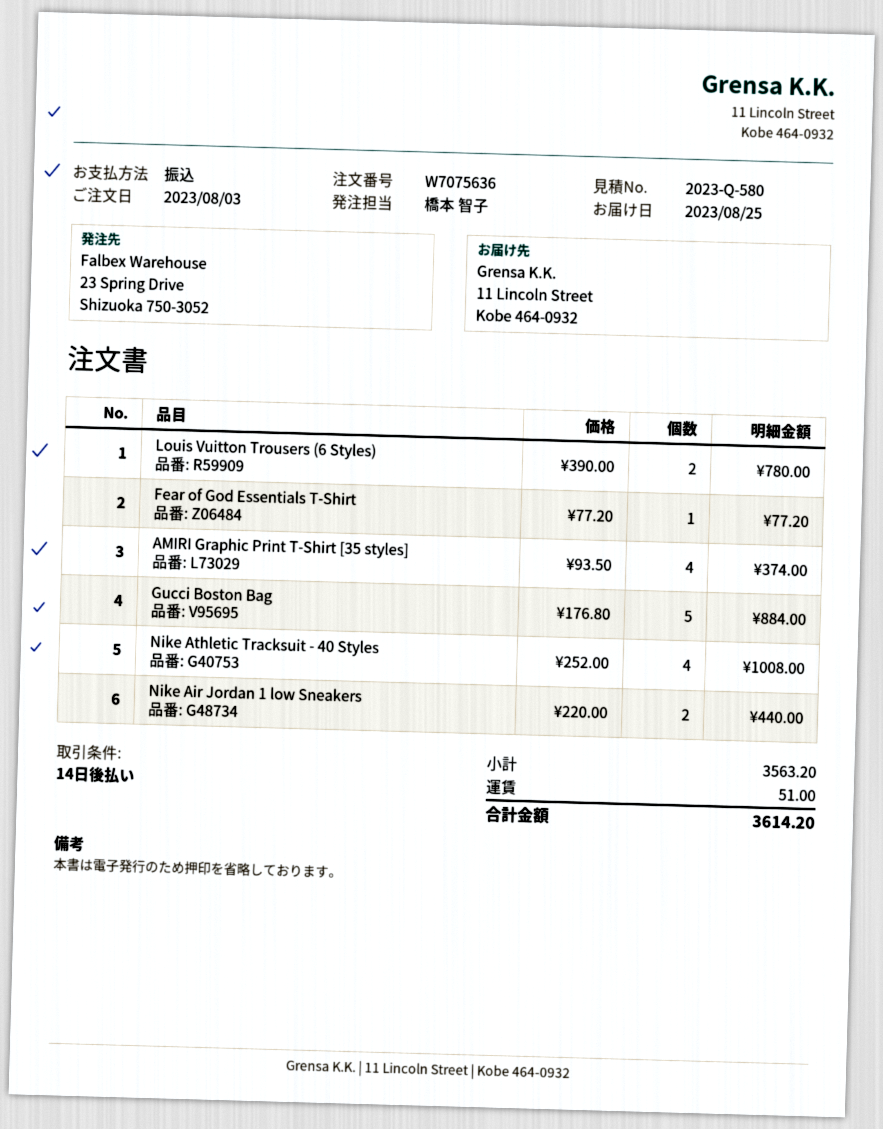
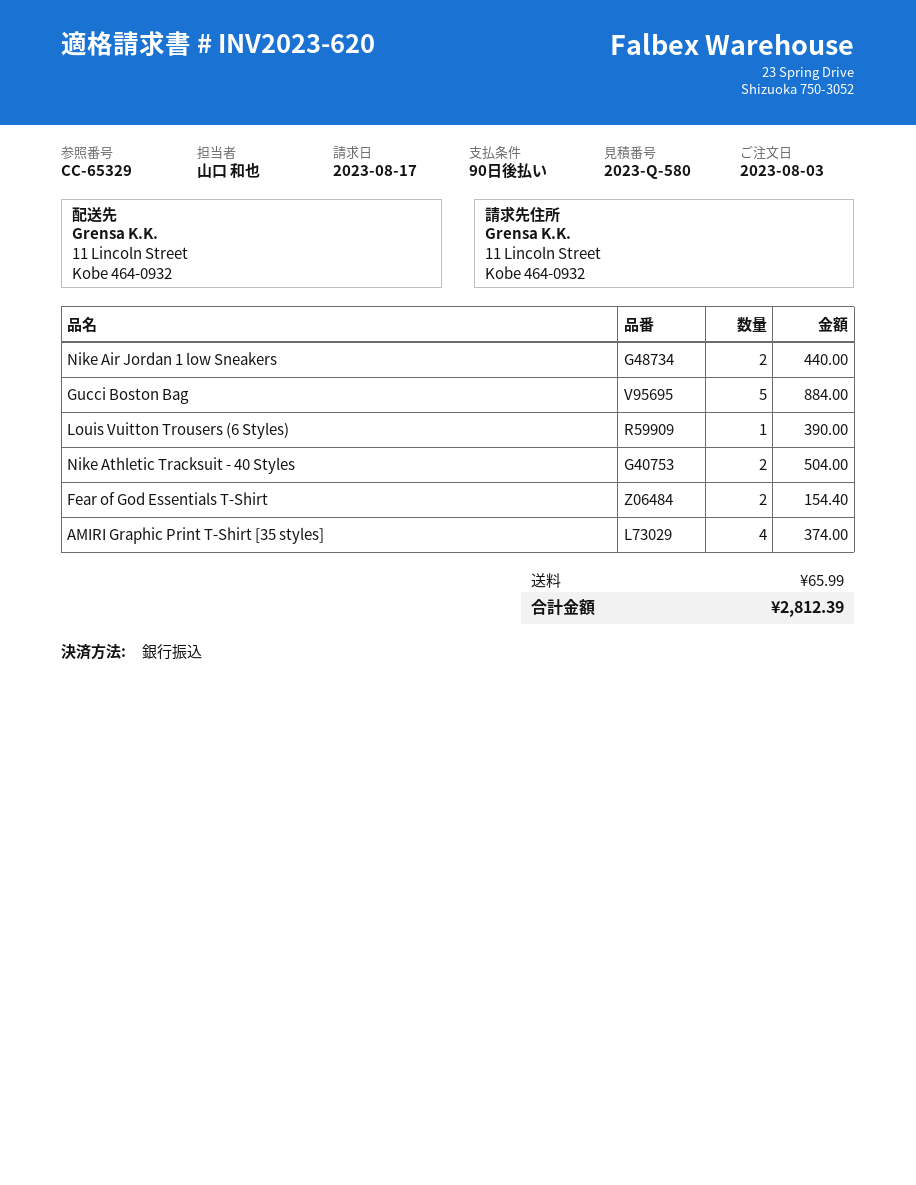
payment terms: 14 days -> 90 days
Louis Vuitton Trousers (6 Styles): 2 for 780.00 -> 1 for 390.00
Fear of God Essentials T-Shirt: 1 for 77.20 -> 2 for 154.40
Nike Athletic Tracksuit - 40 Styles: 4 for 1008.00 -> 2 for 504.00
shipping: 51.00 -> 65.99
total: 3614.20 -> 2812.39

